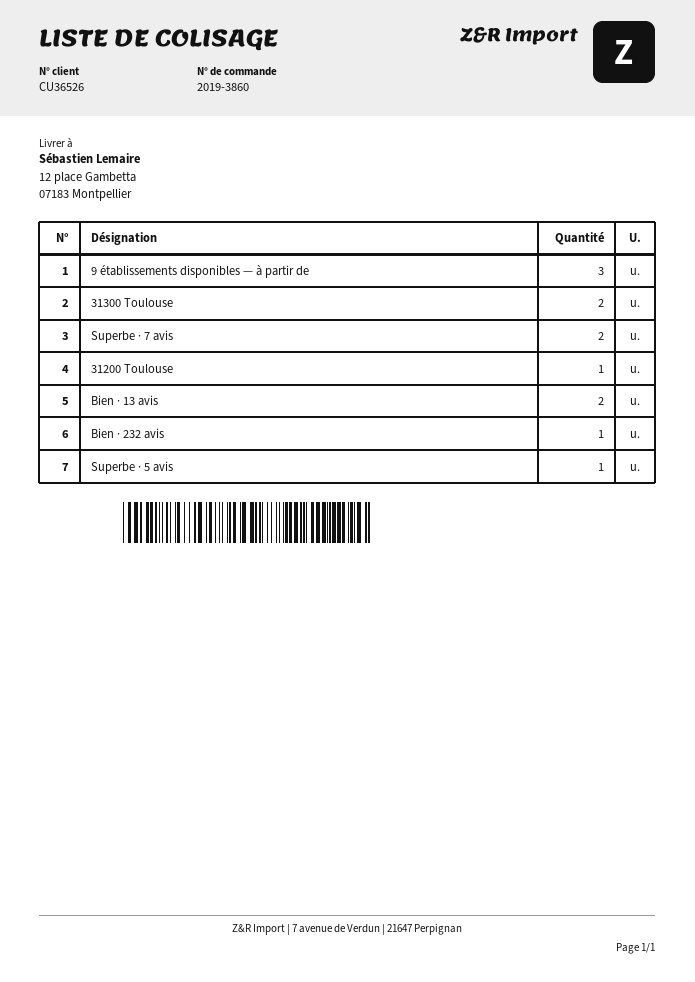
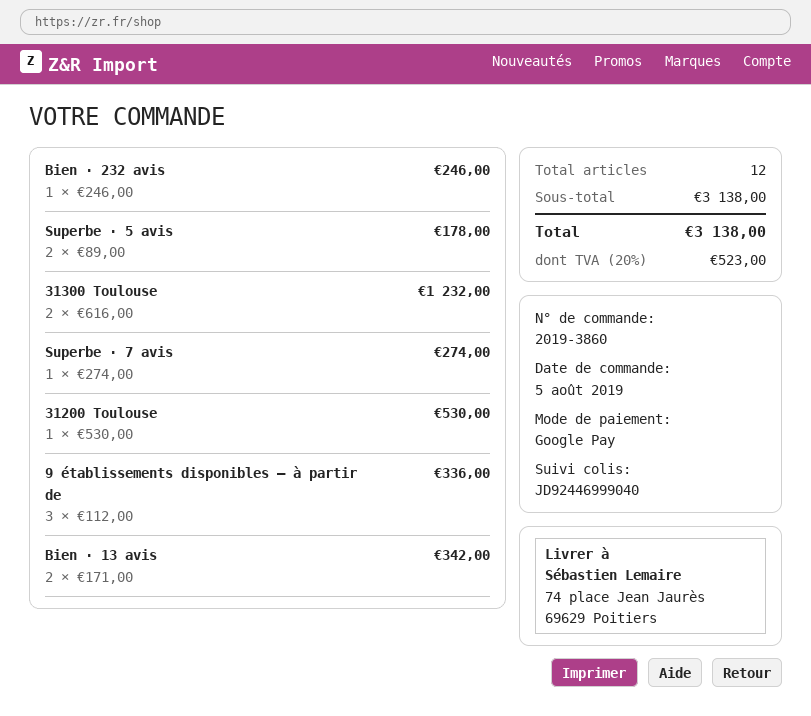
ship to: 12 place Gambetta, 07183 Montpellier -> 74 place Jean Jaurès, 69629 Poitiers
Superbe · 7 avis: 2 -> 1
Superbe · 5 avis: 1 -> 2

